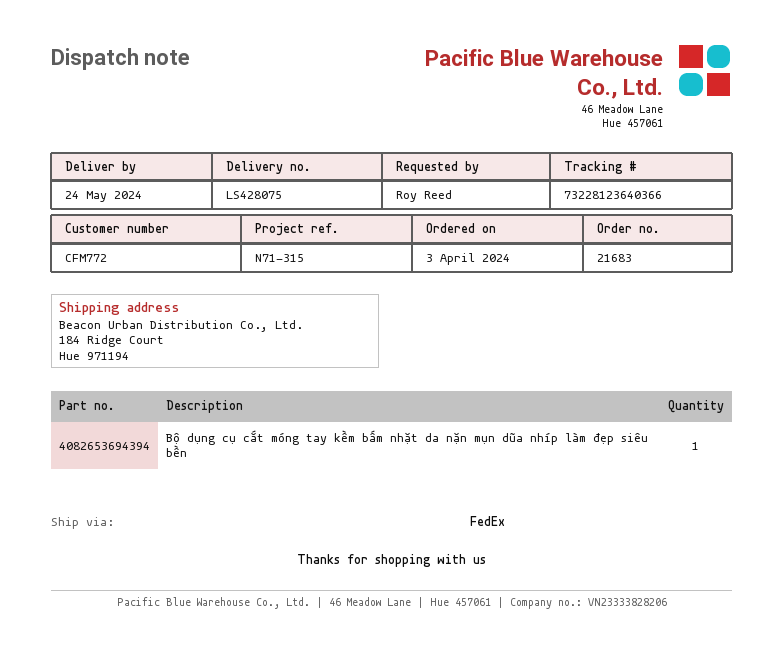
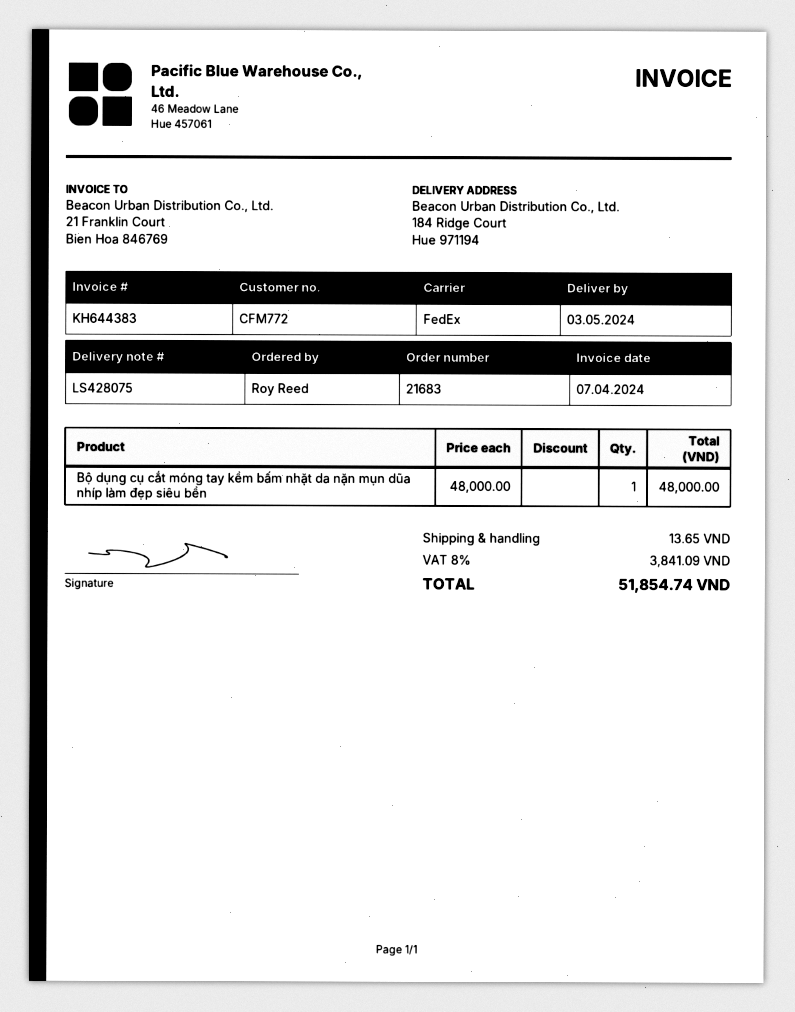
delivery date: 2024-05-24 -> 2024-05-03

